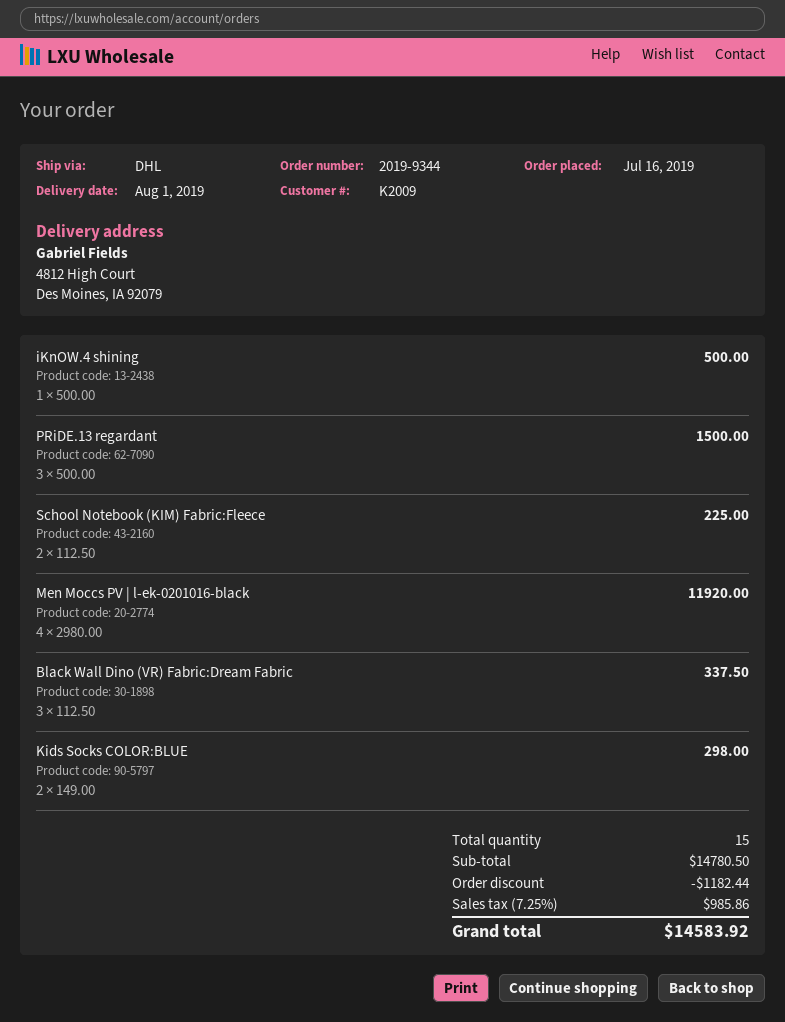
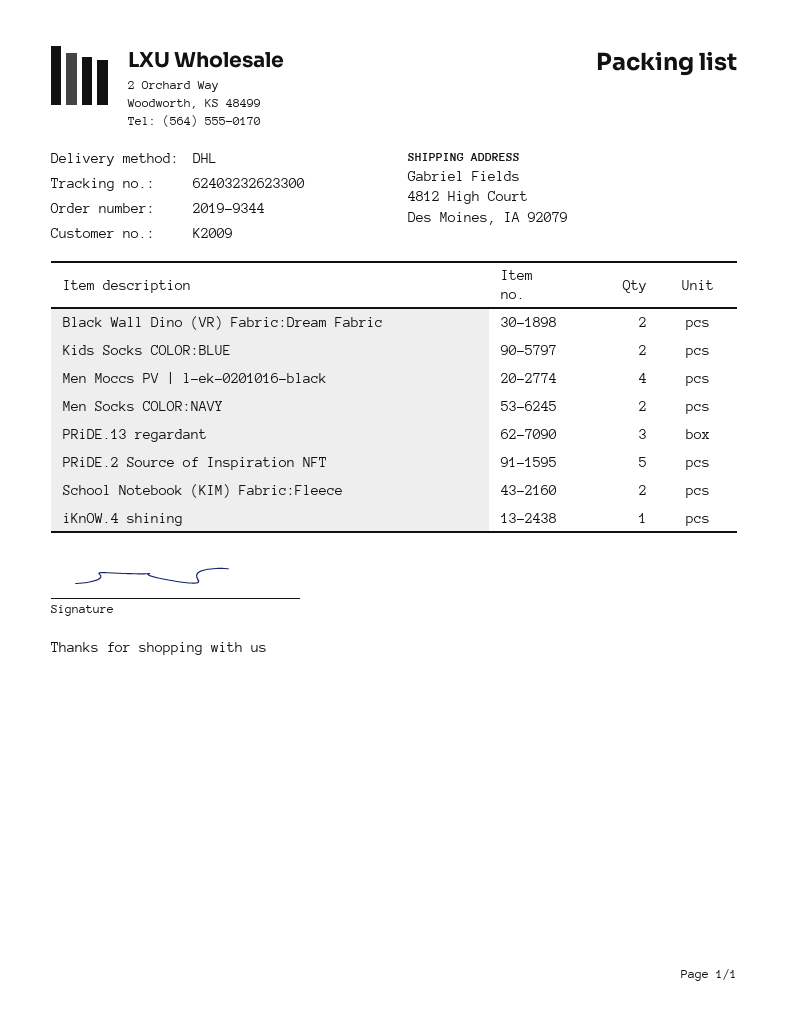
Black Wall Dino (VR) Fabric:Dream Fabric: 3 -> 2
Men Socks COLOR:NAVY: none -> 2
PRiDE.2 Source of Inspiration NFT: none -> 5

